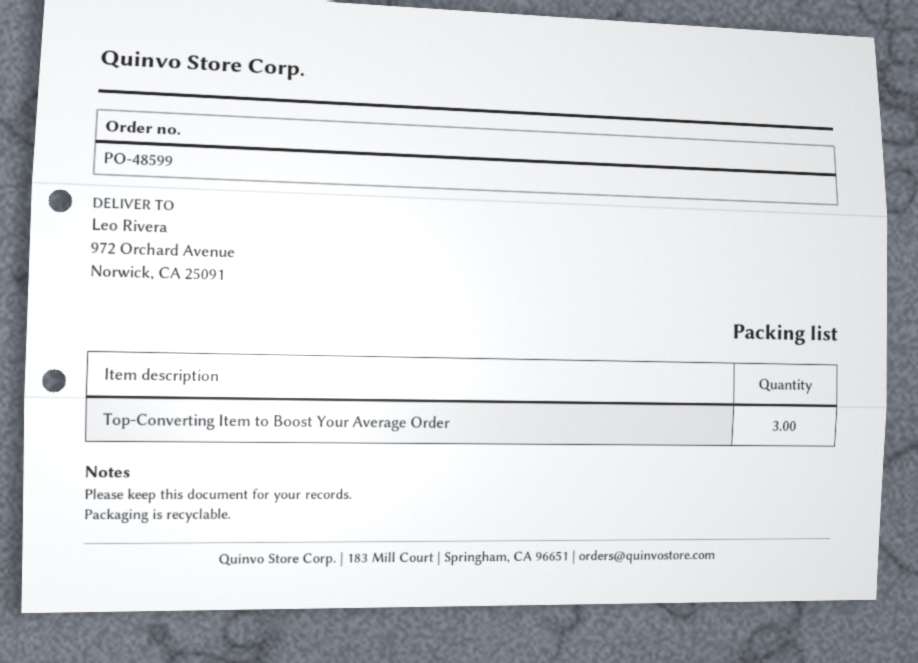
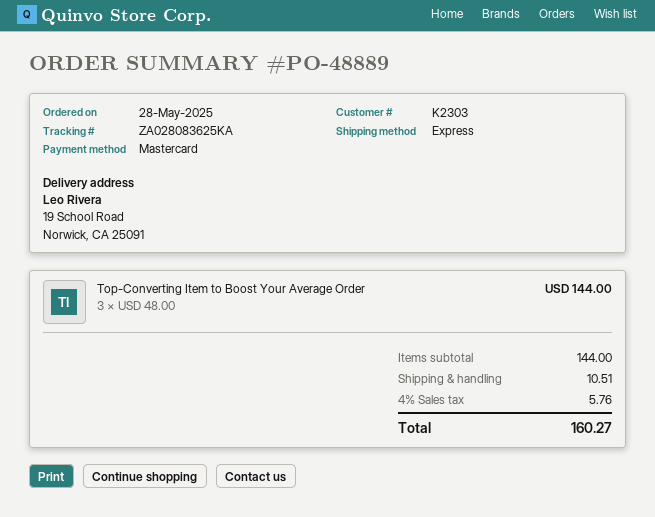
order number: PO-48599 -> PO-48889
ship to: 972 Orchard Avenue, Norwick, CA 25091 -> 19 School Road, Norwick, CA 25091

